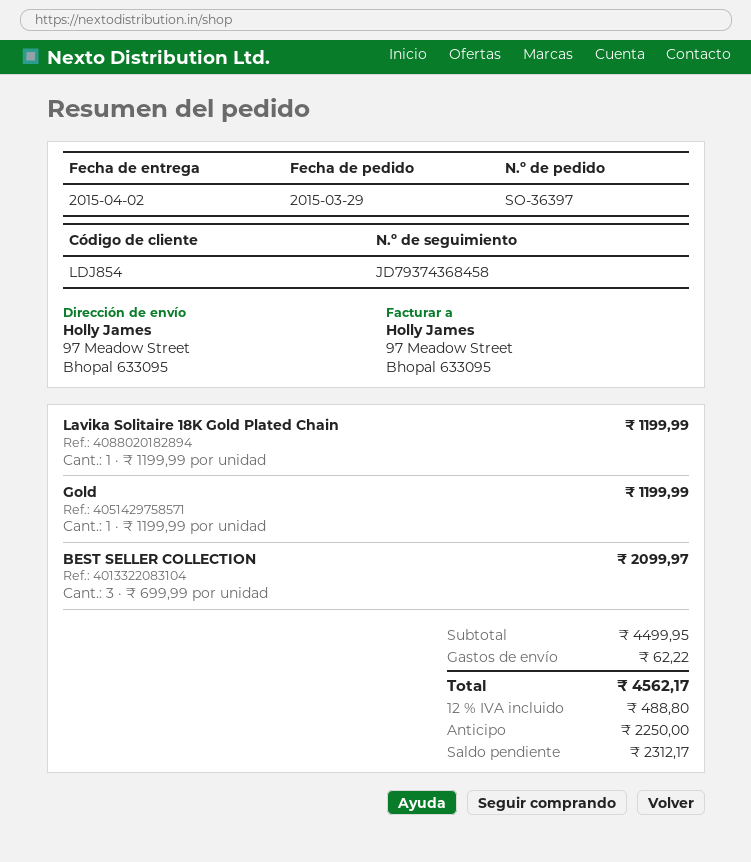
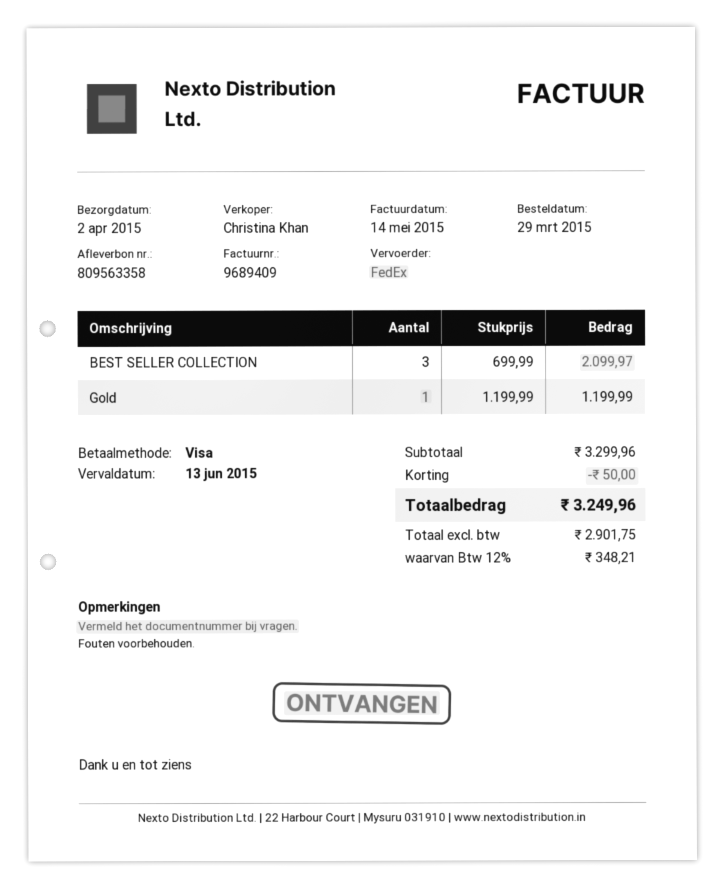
Lavika Solitaire 18K Gold Plated Chain: 1 x 1199.99 = 1199.99 -> none
subtotal: 4499.95 -> 3299.96
discount: none -> 50.00
shipping: 62.22 -> none
tax: 12% = 488.80 -> 12% = 348.21
total: 4562.17 -> 3249.96

